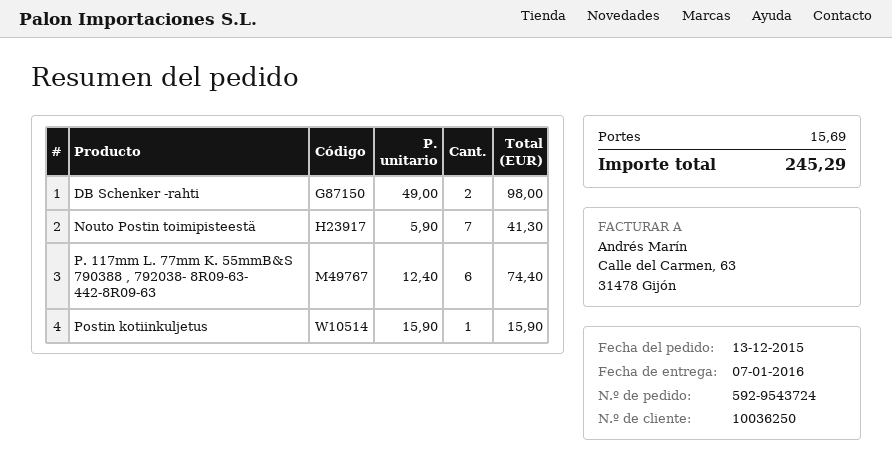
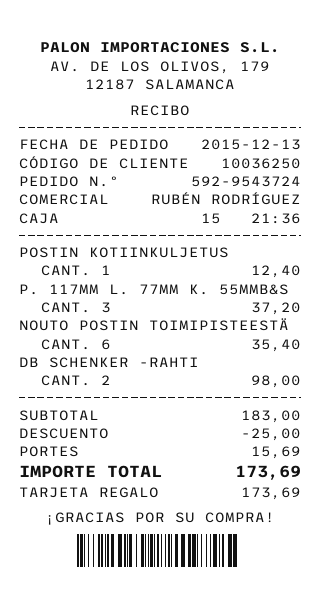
Nouto Postin toimipisteestä: 7 for 41.30 -> 6 for 35.40
P. 117mm L. 77mm K. 55mmB&S 790388 , 792038- 8R09-63- 442-8R09-63: 6 for 74.40 -> 3 for 37.20
Postin kotiinkuljetus: 1 for 15.90 -> 1 for 12.40
discount: none -> 25.00
total: 245.29 -> 173.69

